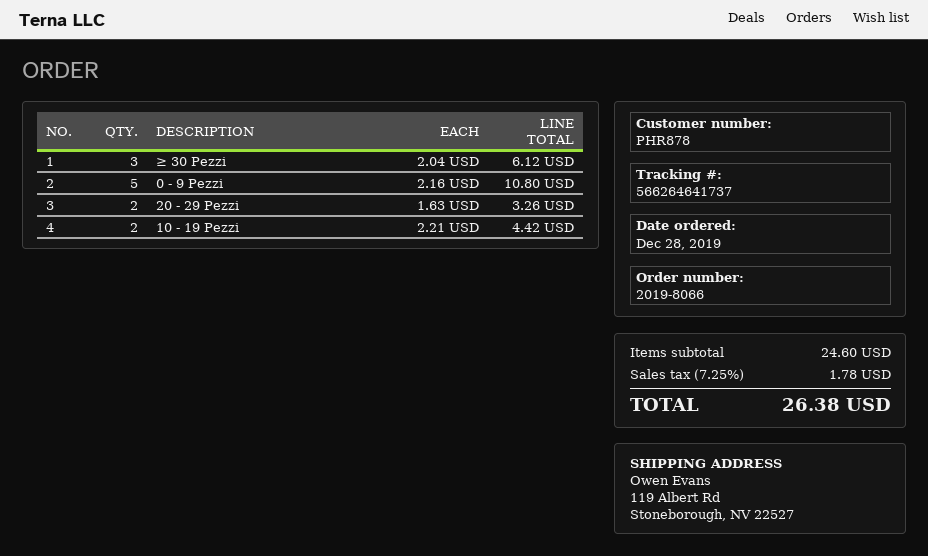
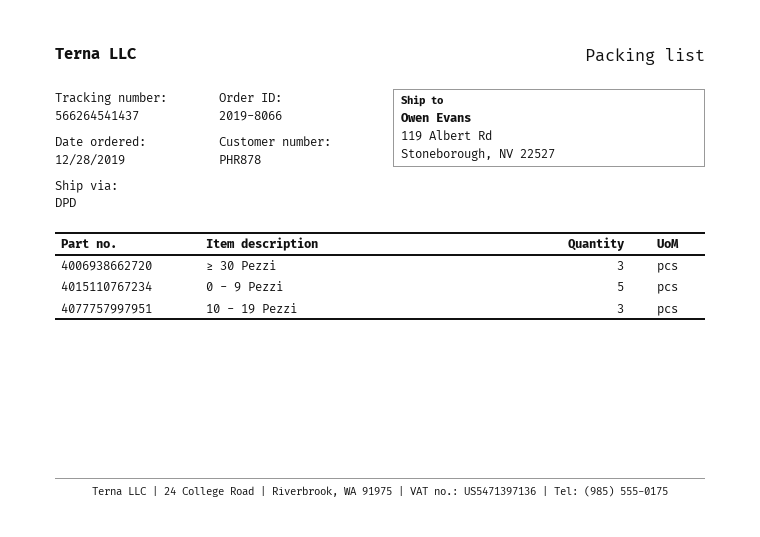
tracking number: 566264641737 -> 566264541437
20 - 29 Pezzi: 2 -> none
10 - 19 Pezzi: 2 -> 3

